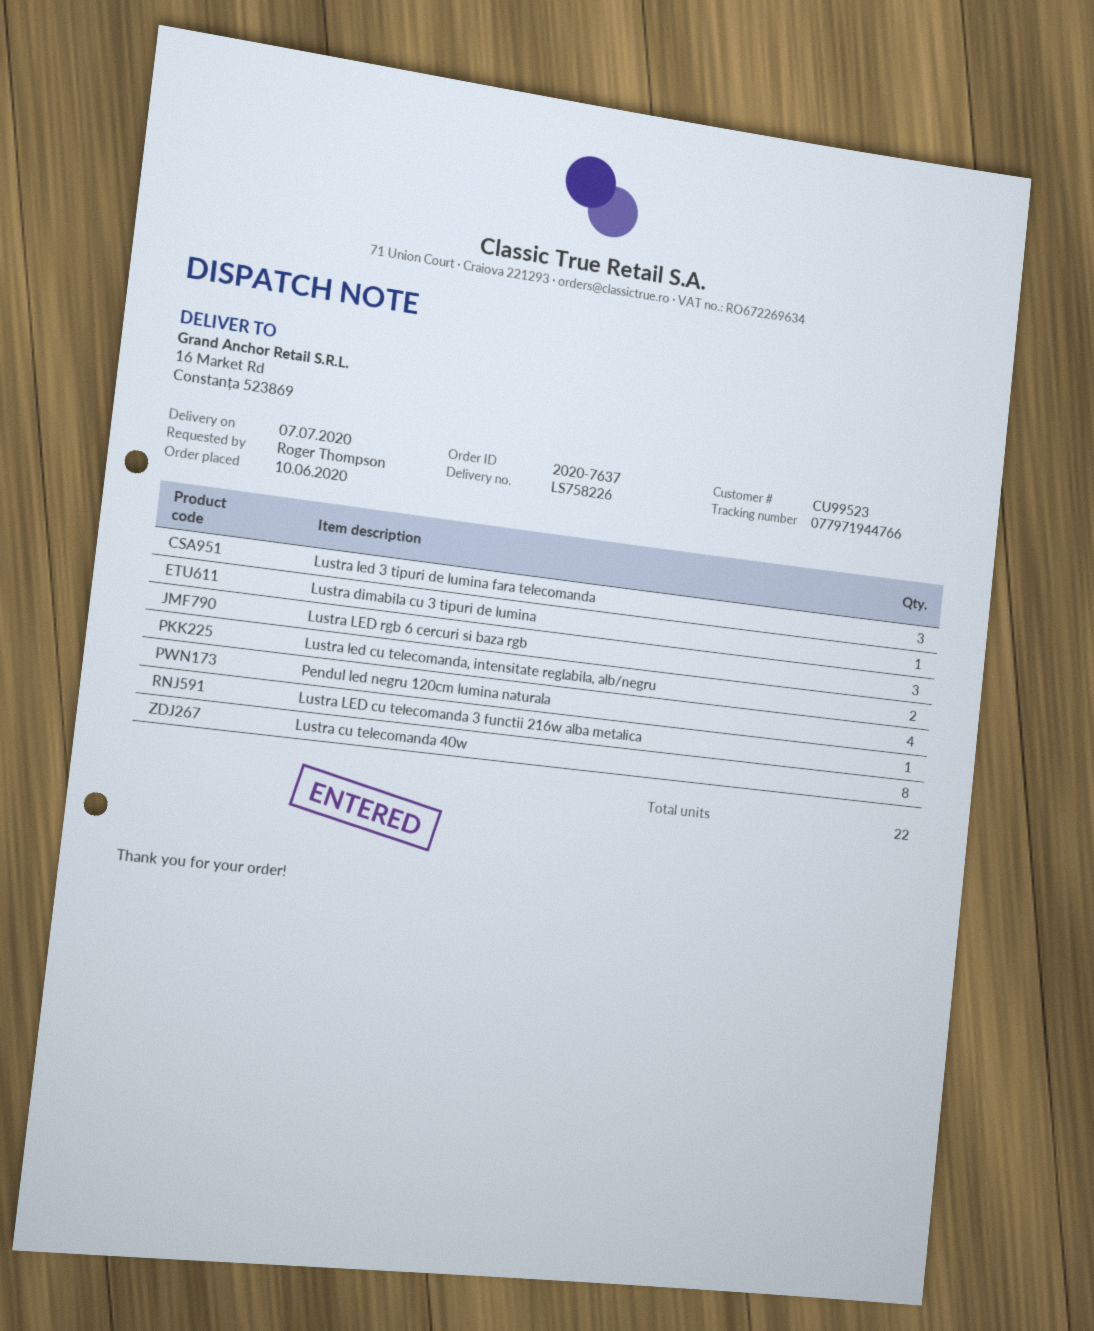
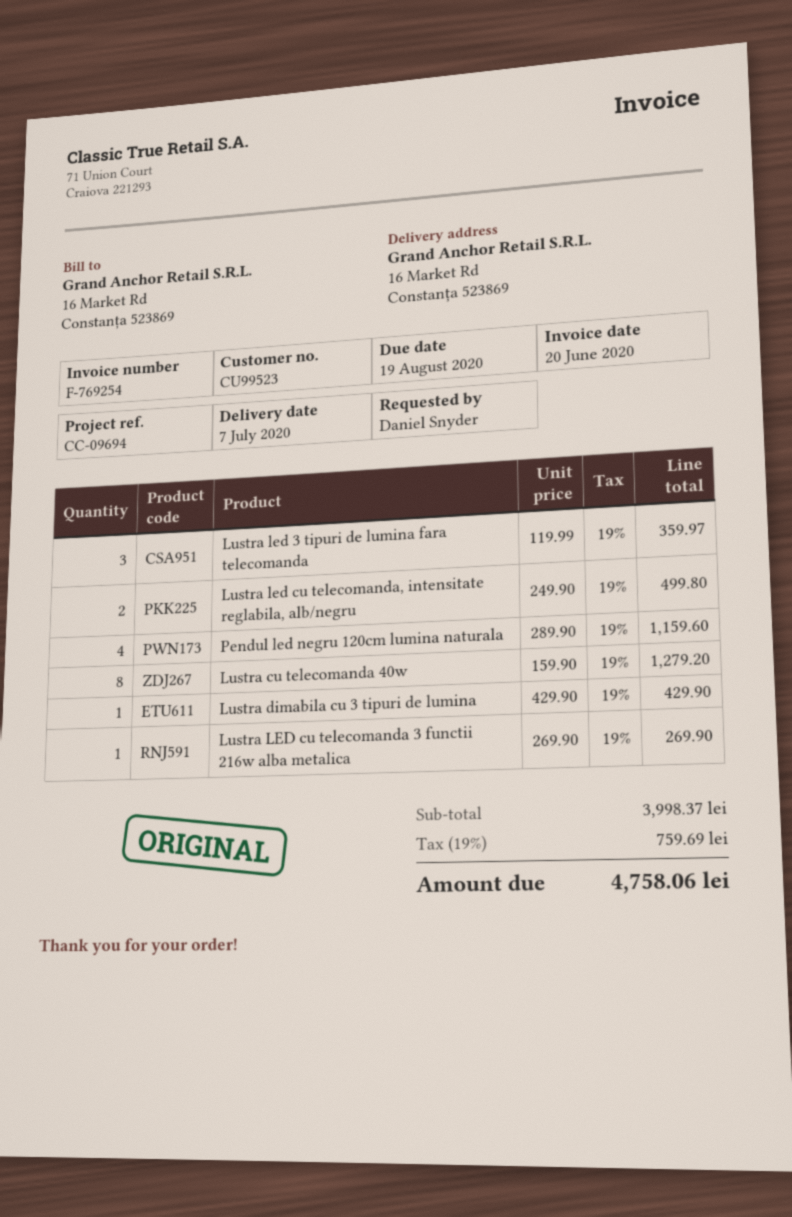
ordered by: Roger Thompson -> Daniel Snyder
Lustra LED rgb 6 cercuri si baza rgb: 3 -> none

